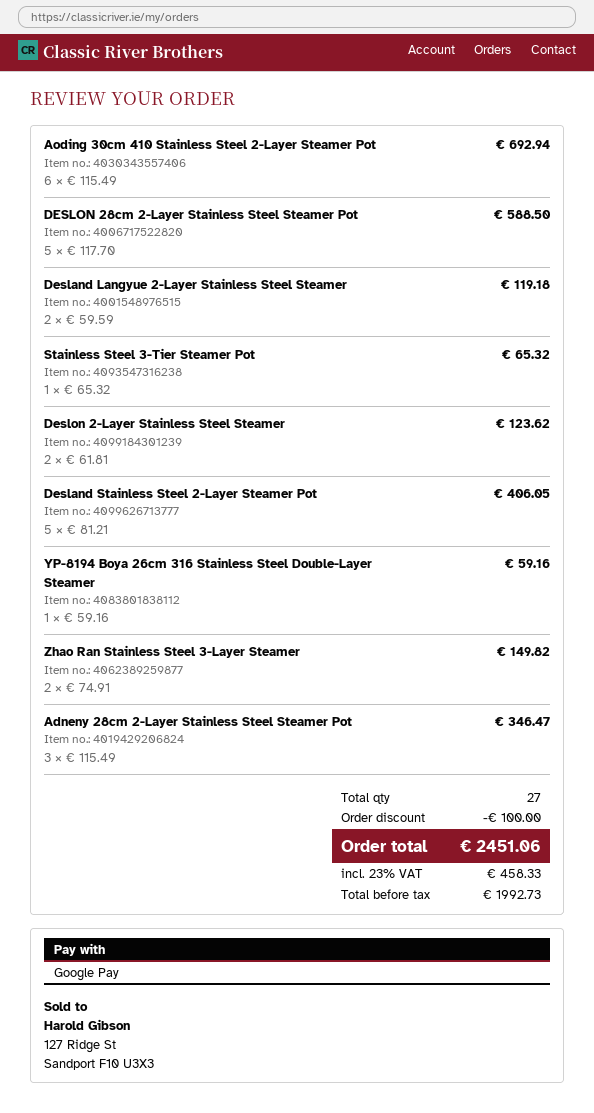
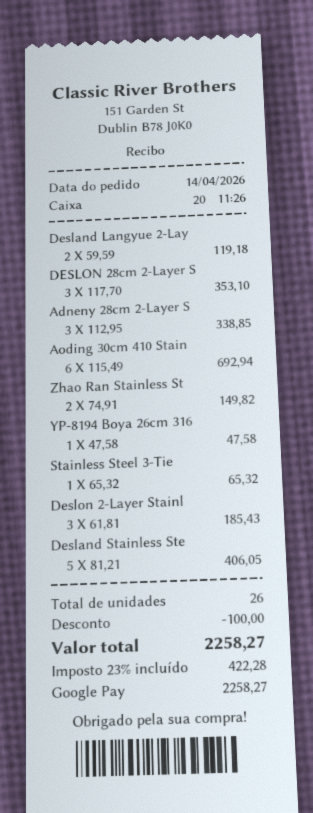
DESLON 28cm 2-Layer Stainless Steel Steamer Pot: 5 x 117.70 = 588.50 -> 3 x 117.70 = 353.10
Deslon 2-Layer Stainless Steel Steamer: 2 x 61.81 = 123.62 -> 3 x 61.81 = 185.43
YP-8194 Boya 26cm 316 Stainless Steel Double-Layer Steamer: 1 x 59.16 = 59.16 -> 1 x 47.58 = 47.58
Adneny 28cm 2-Layer Stainless Steel Steamer Pot: 3 x 115.49 = 346.47 -> 3 x 112.95 = 338.85
total quantity: 27 -> 26
tax: 23% = 458.33 -> 23% = 422.28
total: 2451.06 -> 2258.27

